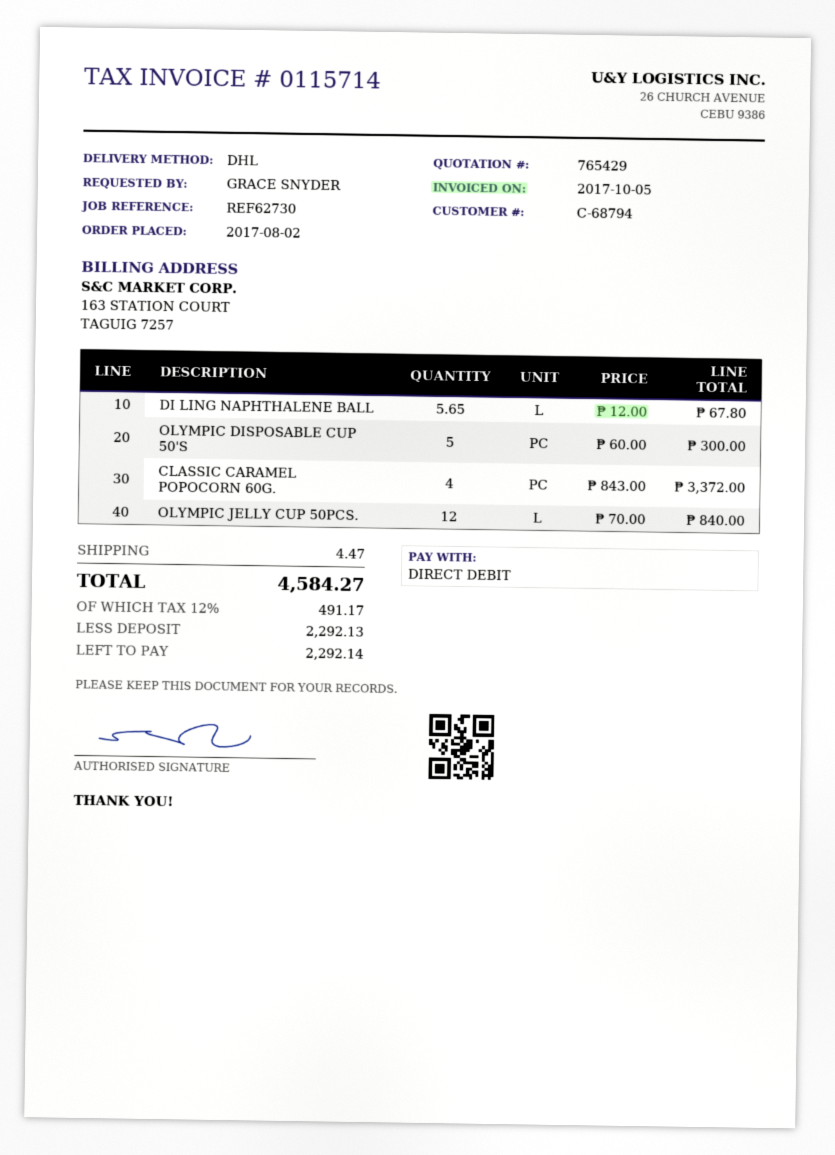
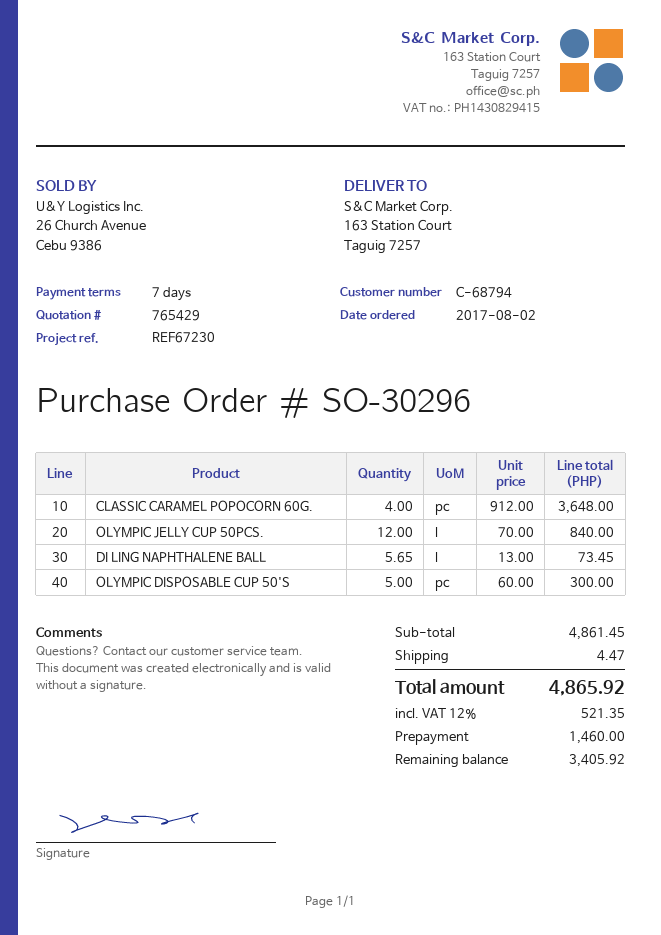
reference: REF62730 -> REF67230
DI LING NAPHTHALENE BALL: 5.65 x 12.00 = 67.80 -> 5.65 x 13.00 = 73.45
CLASSIC CARAMEL POPOCORN 60G.: 4 x 843.00 = 3372.00 -> 4 x 912.00 = 3648.00
tax: 12% = 491.17 -> 12% = 521.35
total: 4584.27 -> 4865.92
deposit: 2292.13 -> 1460.00
balance: 2292.14 -> 3405.92

